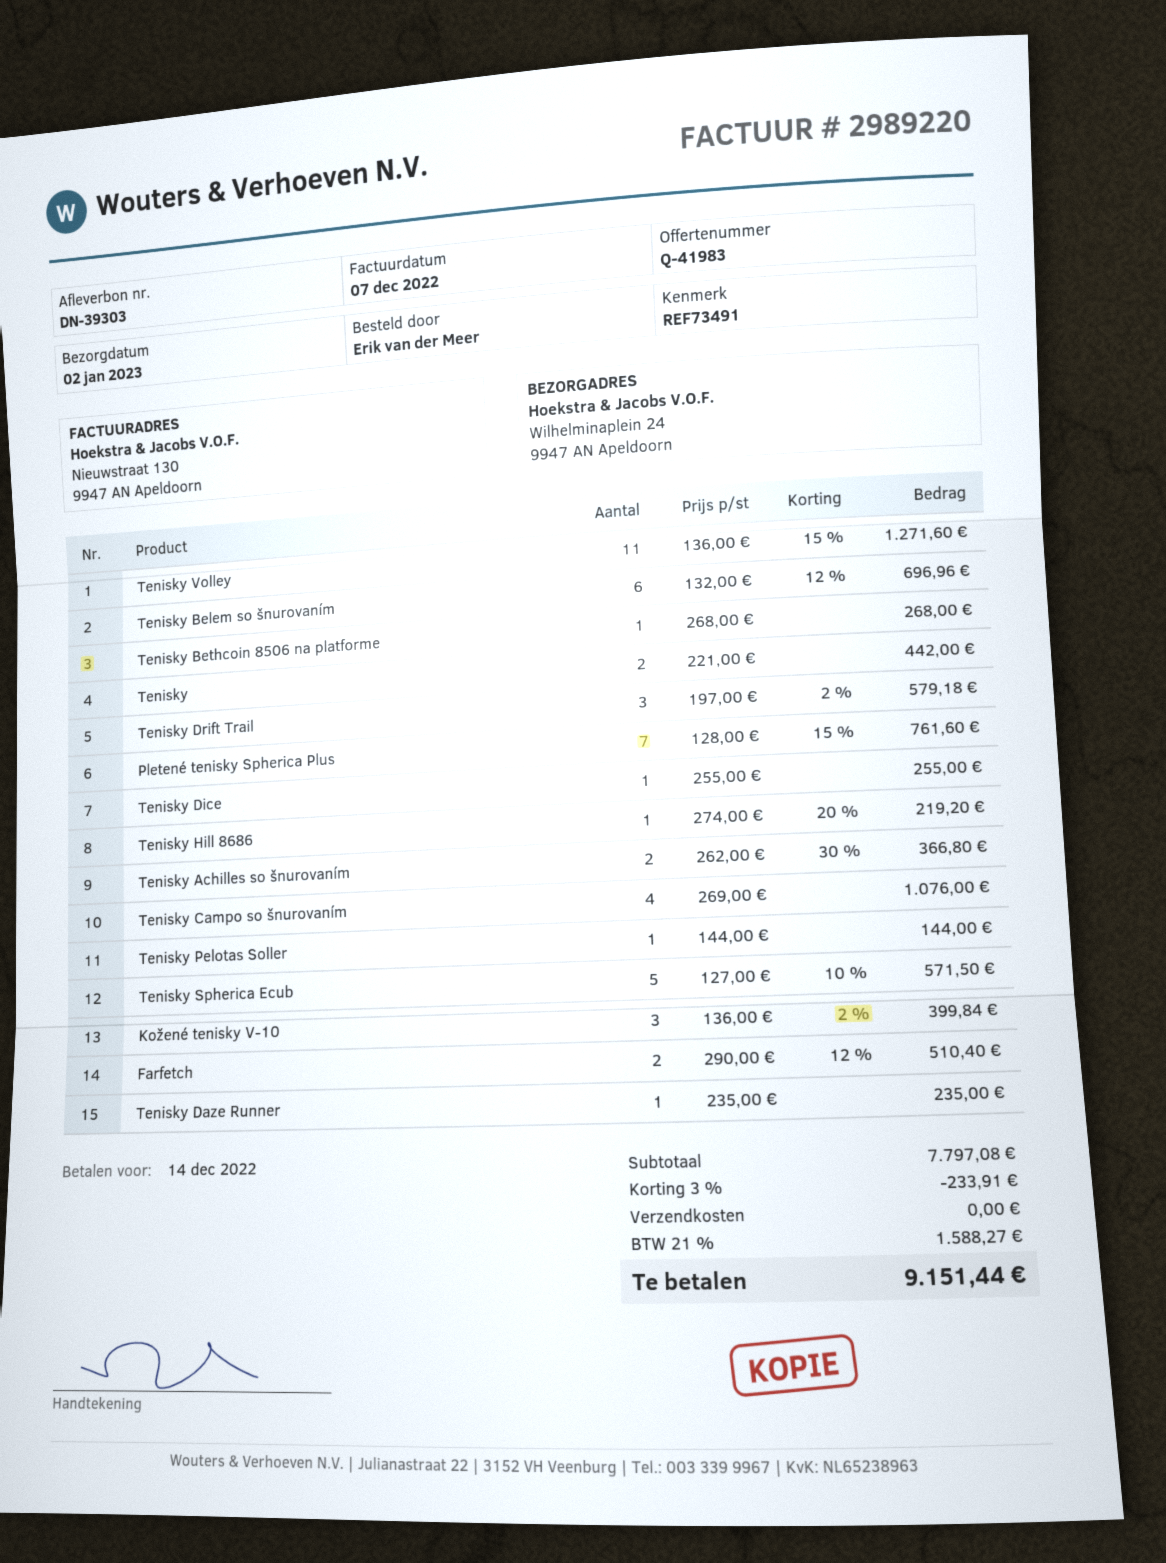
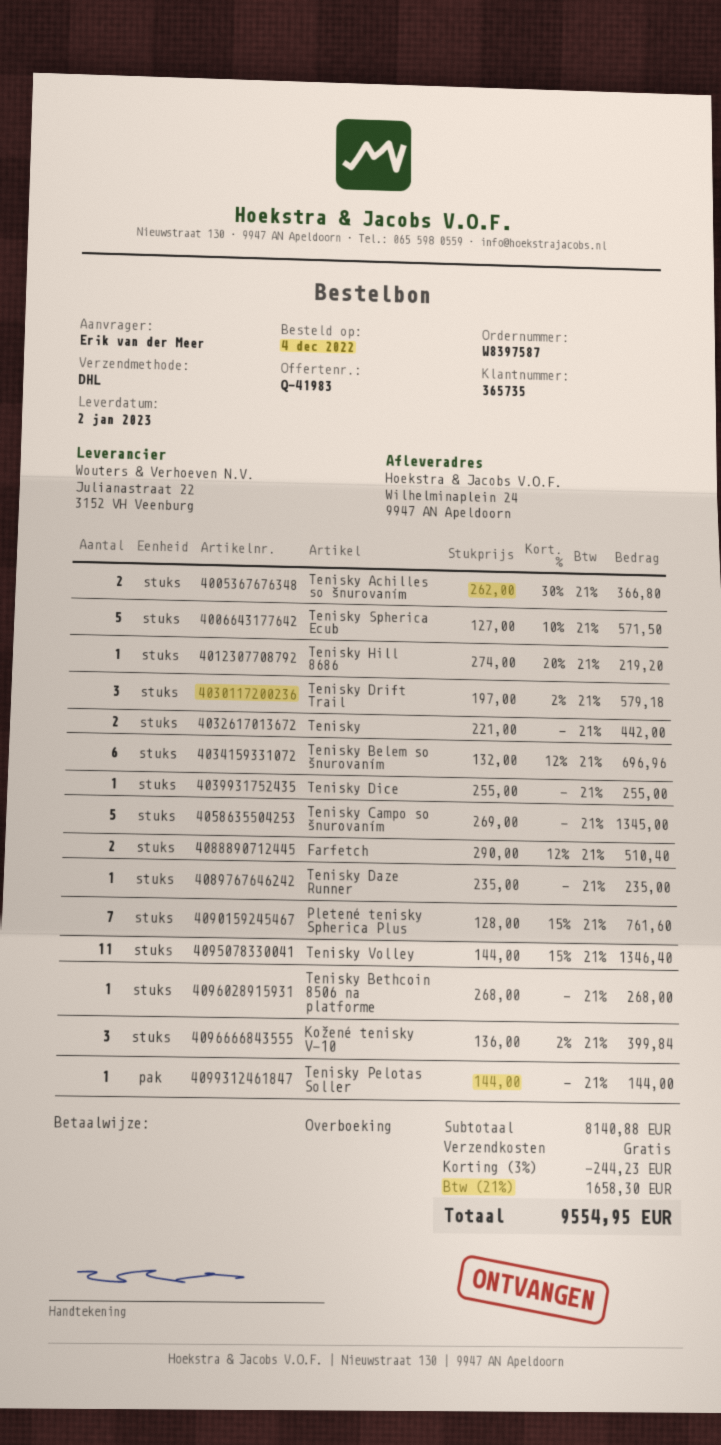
Tenisky Volley: 11 x 136.00 - 15% = 1271.60 -> 11 x 144.00 - 15% = 1346.40
Tenisky Campo so šnurovaním: 4 x 269.00 = 1076.00 -> 5 x 269.00 = 1345.00
subtotal: 7797.08 -> 8140.88
discount: 3% = 233.91 -> 3% = 244.23
tax: 21% = 1588.27 -> 21% = 1658.30
total: 9151.44 -> 9554.95

